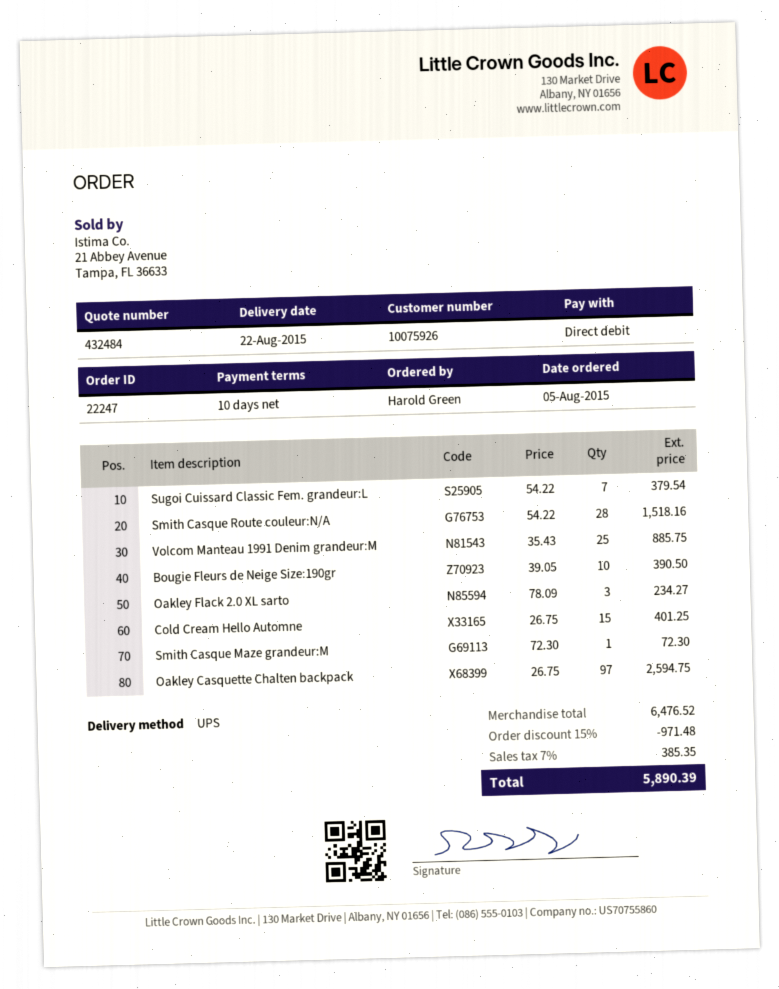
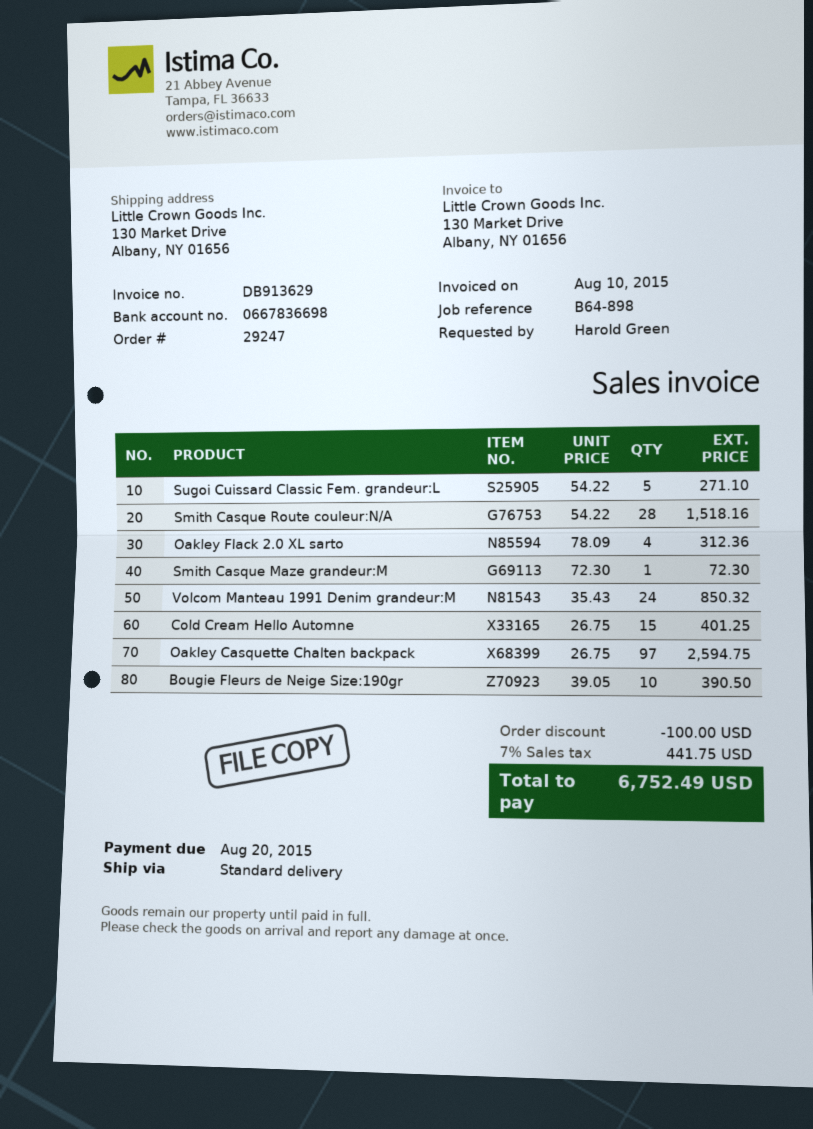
order number: 22247 -> 29247
shipping method: UPS -> standard
Sugoi Cuissard Classic Fem. grandeur:L: 7 x 54.22 = 379.54 -> 5 x 54.22 = 271.10
Volcom Manteau 1991 Denim grandeur:M: 25 x 35.43 = 885.75 -> 24 x 35.43 = 850.32
Oakley Flack 2.0 XL sarto: 3 x 78.09 = 234.27 -> 4 x 78.09 = 312.36
discount: 971.48 -> 100.00
tax: 7% = 385.35 -> 7% = 441.75
total: 5890.39 -> 6752.49

